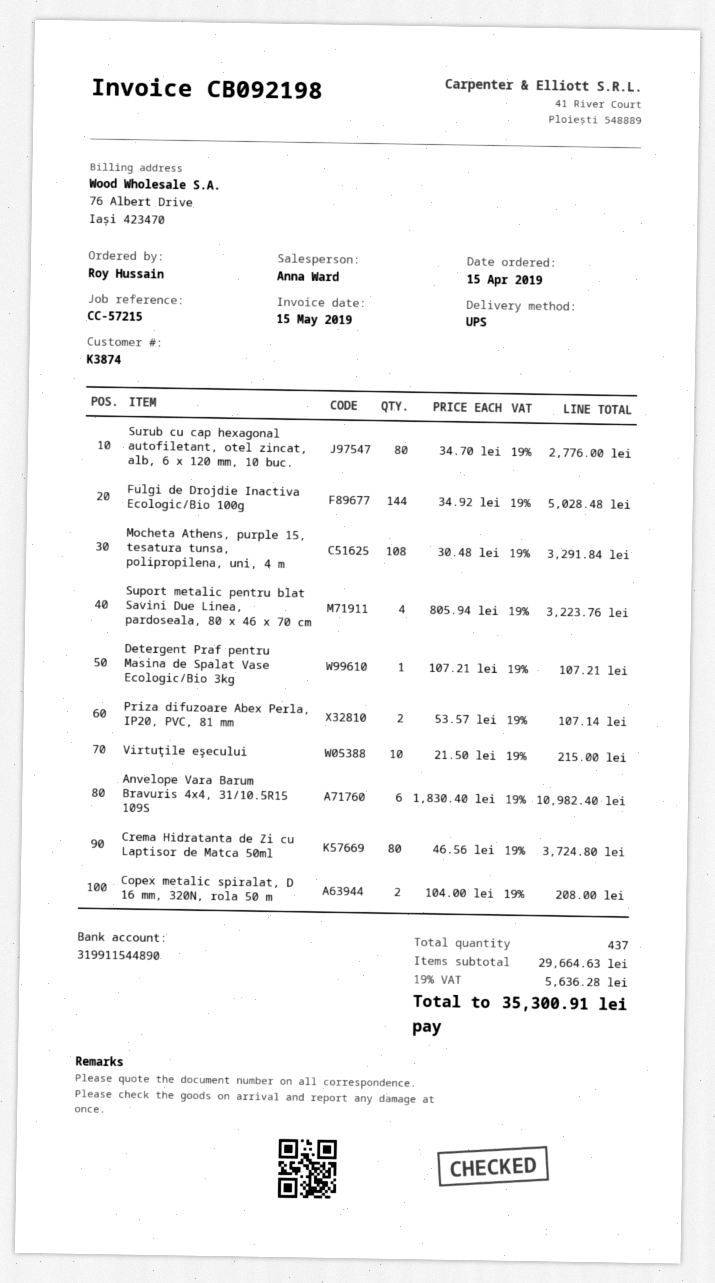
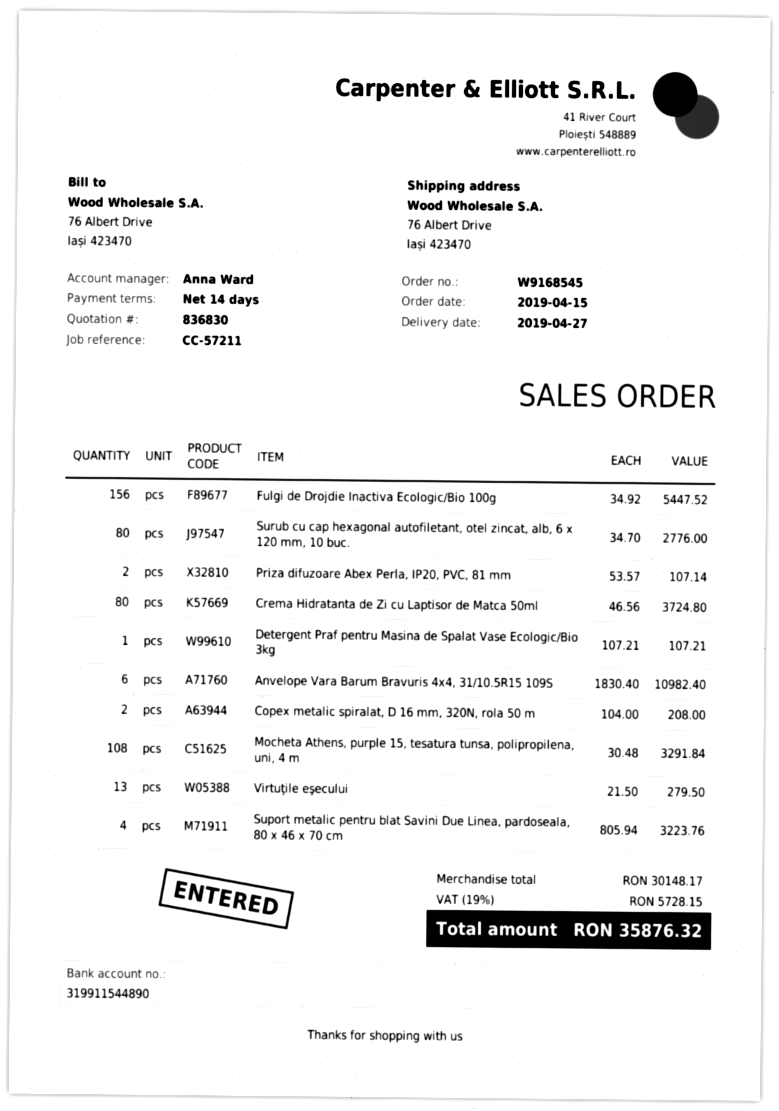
reference: CC-57215 -> CC-57211
Fulgi de Drojdie Inactiva Ecologic/Bio 100g: 144 x 34.92 = 5028.48 -> 156 x 34.92 = 5447.52
Virtuţile eşecului: 10 x 21.50 = 215.00 -> 13 x 21.50 = 279.50
subtotal: 29664.63 -> 30148.17
tax: 19% = 5636.28 -> 19% = 5728.15
total: 35300.91 -> 35876.32

